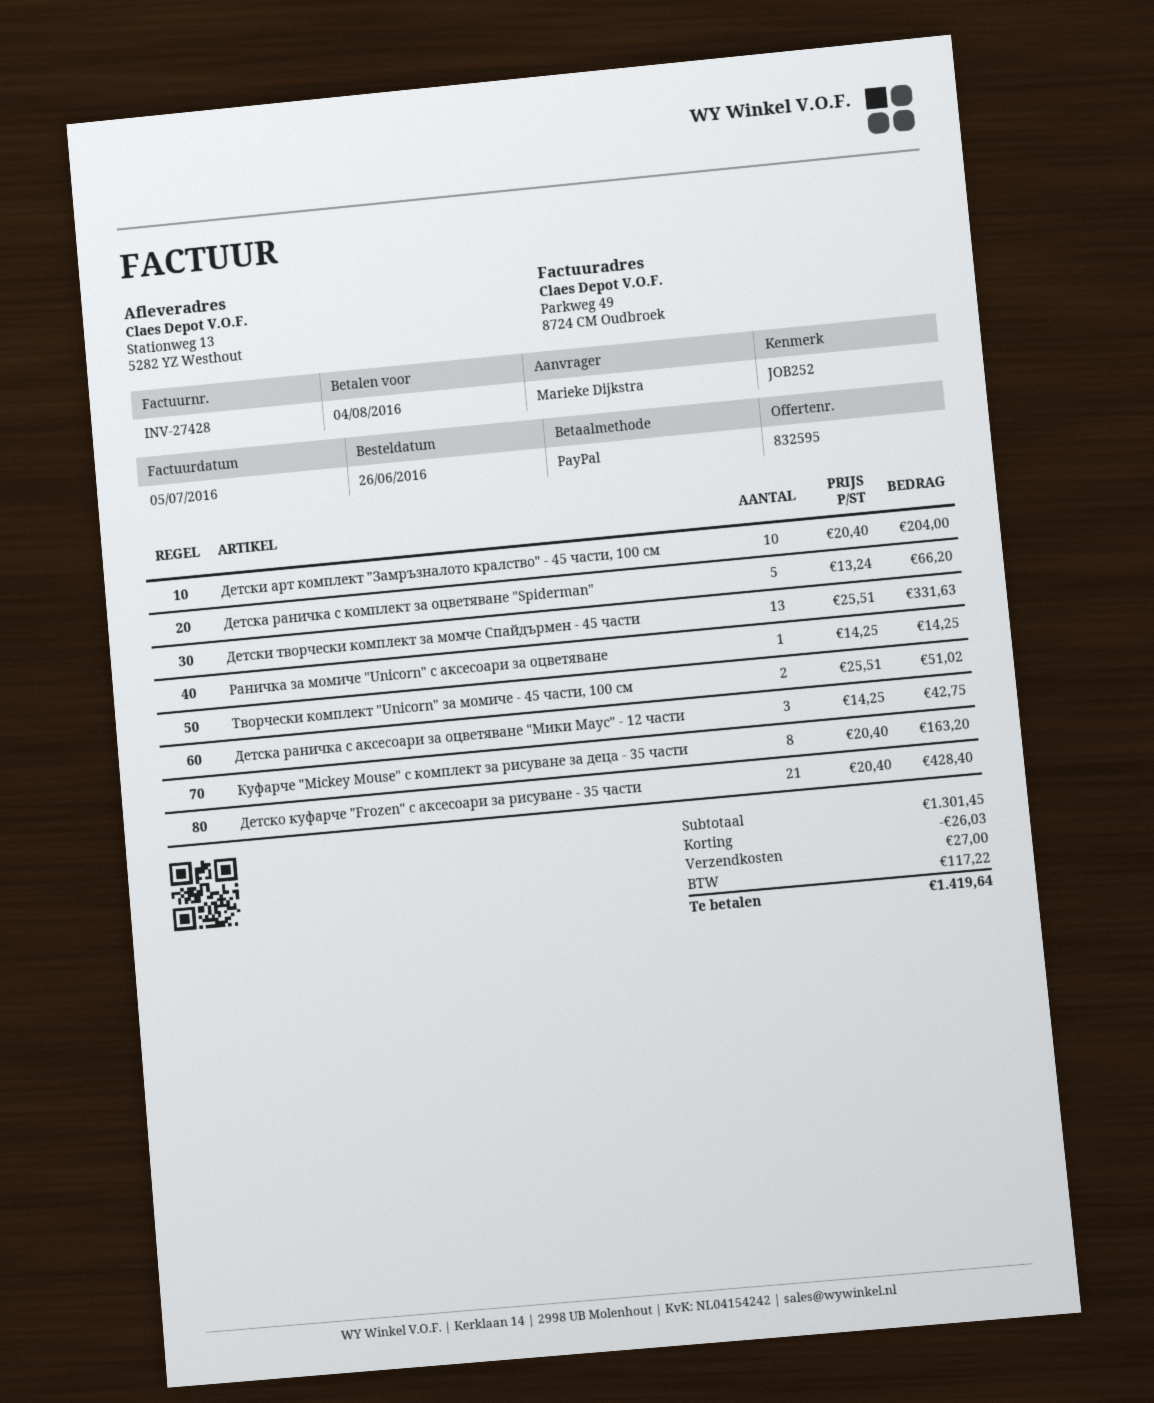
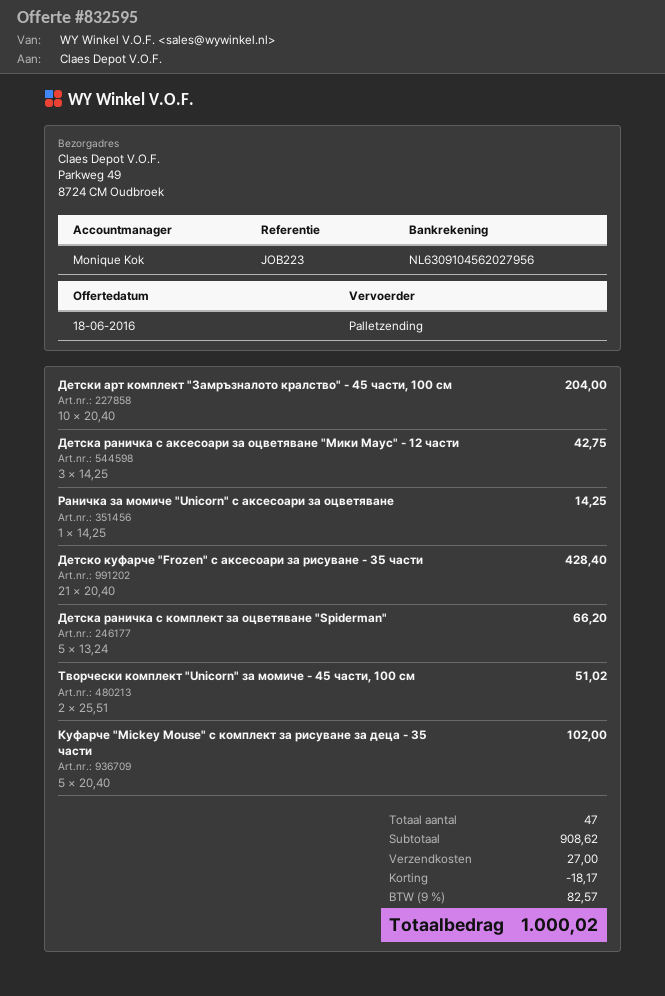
reference: JOB252 -> JOB223
ship to: Stationweg 13, 5282 YZ Westhout -> Parkweg 49, 8724 CM Oudbroek
Детски творчески комплект за момче Спайдърмен - 45 части: 13 x 25.51 = 331.63 -> none
Куфарче "Mickey Mouse" с комплект за рисуване за деца - 35 части: 8 x 20.40 = 163.20 -> 5 x 20.40 = 102.00
subtotal: 1301.45 -> 908.62
discount: 26.03 -> 18.17
tax: 117.22 -> 82.57
total: 1419.64 -> 1000.02

